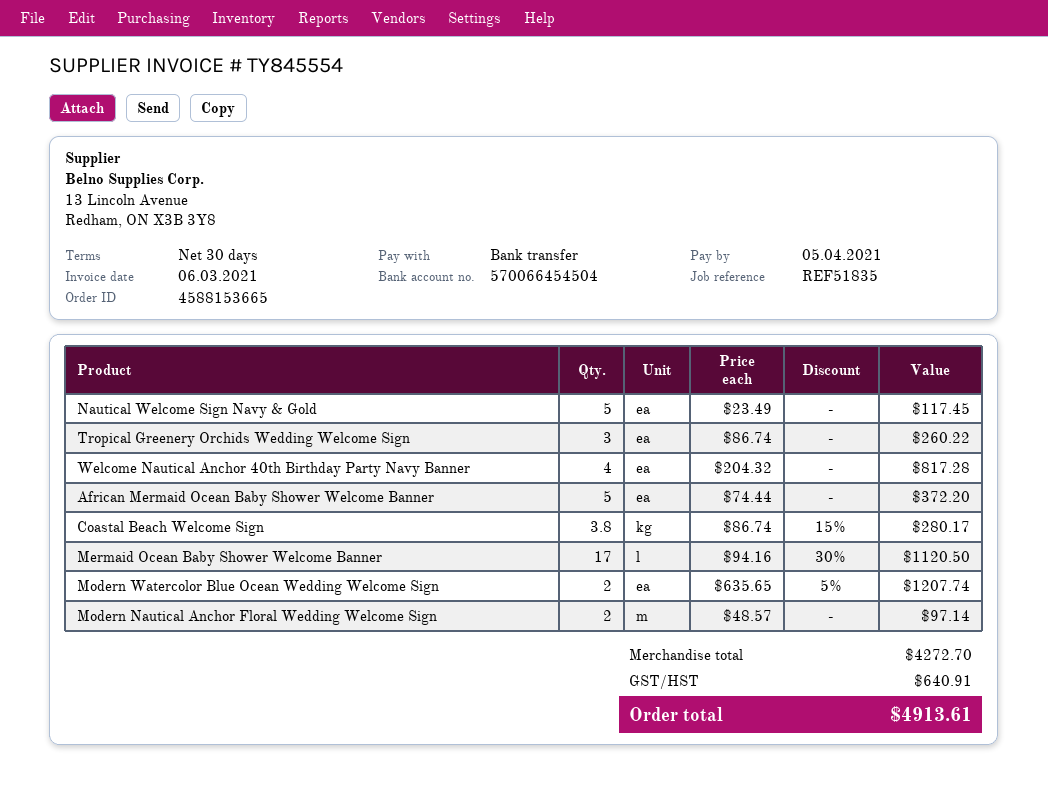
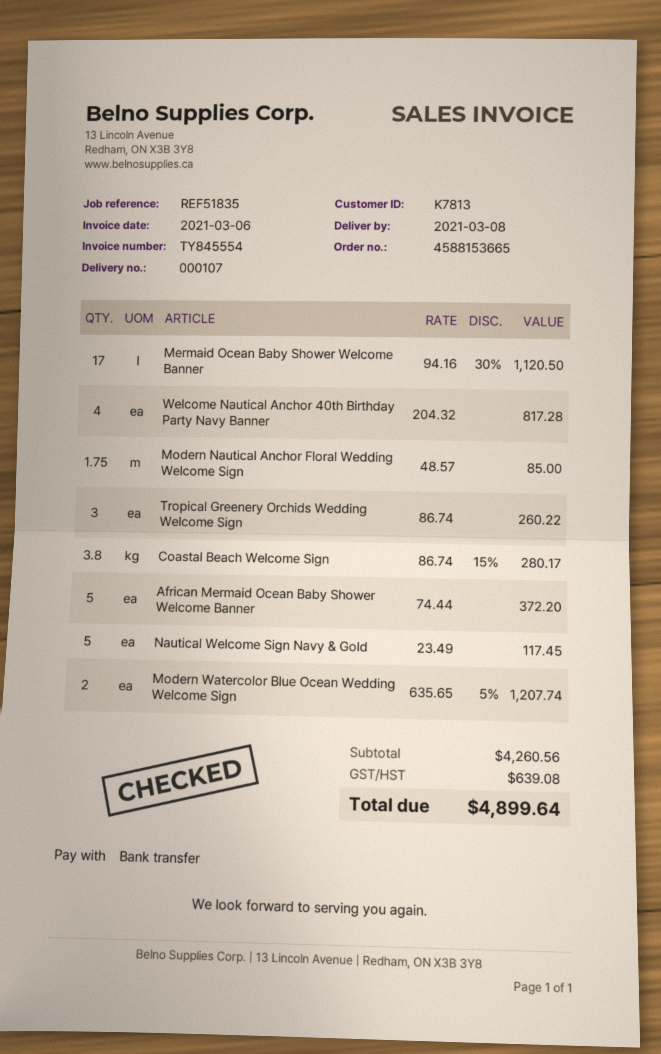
Modern Nautical Anchor Floral Wedding Welcome Sign: 2 x 48.57 = 97.14 -> 1.75 x 48.57 = 85.00
subtotal: 4272.70 -> 4260.56
tax: 640.91 -> 639.08
total: 4913.61 -> 4899.64

